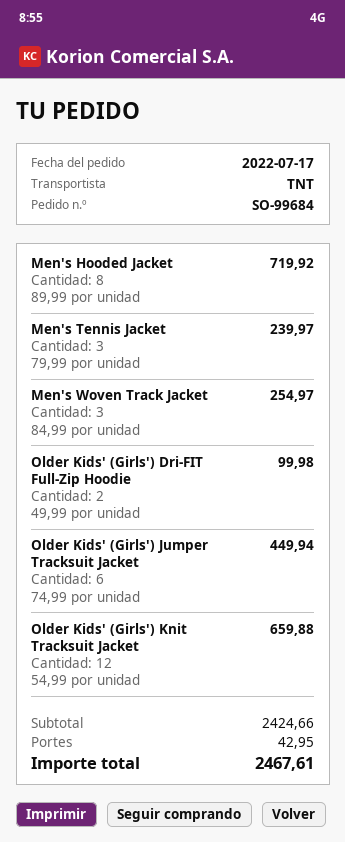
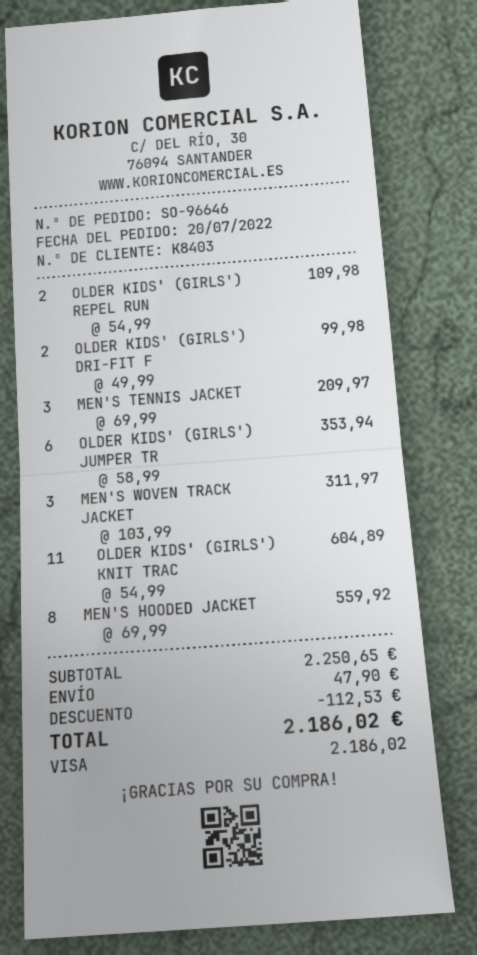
order number: SO-99684 -> SO-96646
order date: 2022-07-17 -> 2022-07-20
Men's Hooded Jacket: 8 x 89.99 = 719.92 -> 8 x 69.99 = 559.92
Men's Tennis Jacket: 3 x 79.99 = 239.97 -> 3 x 69.99 = 209.97
Men's Woven Track Jacket: 3 x 84.99 = 254.97 -> 3 x 103.99 = 311.97
Older Kids' (Girls') Jumper Tracksuit Jacket: 6 x 74.99 = 449.94 -> 6 x 58.99 = 353.94
Older Kids' (Girls') Knit Tracksuit Jacket: 12 x 54.99 = 659.88 -> 11 x 54.99 = 604.89
OLDER KIDS' (GIRLS') REPEL RUN: none -> 2 x 54.99 = 109.98
subtotal: 2424.66 -> 2250.65
discount: none -> 112.53
shipping: 42.95 -> 47.90
total: 2467.61 -> 2186.02

